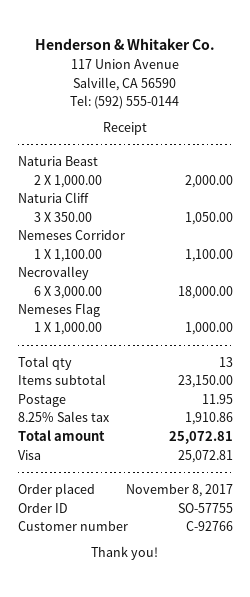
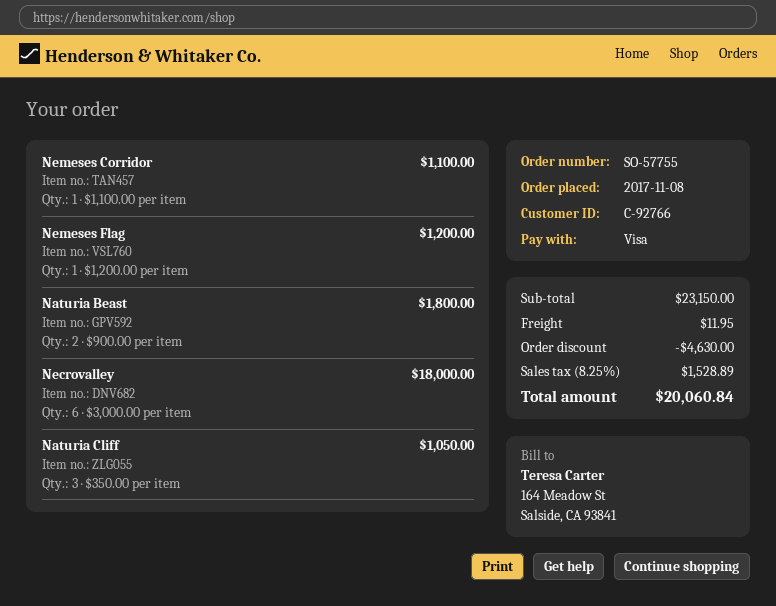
Naturia Beast: 2 x 1000.00 = 2000.00 -> 2 x 900.00 = 1800.00
Nemeses Flag: 1 x 1000.00 = 1000.00 -> 1 x 1200.00 = 1200.00
discount: none -> 4630.00
tax: 8.25% = 1910.86 -> 8.25% = 1528.89
total: 25072.81 -> 20060.84

